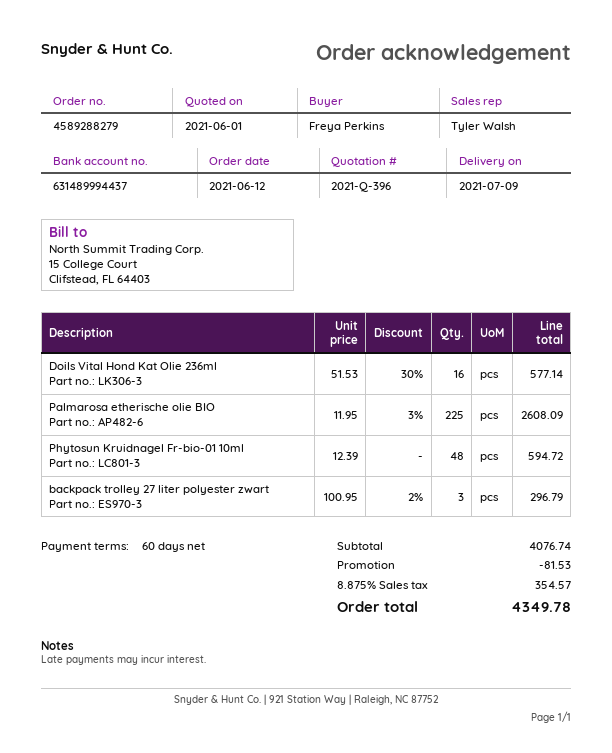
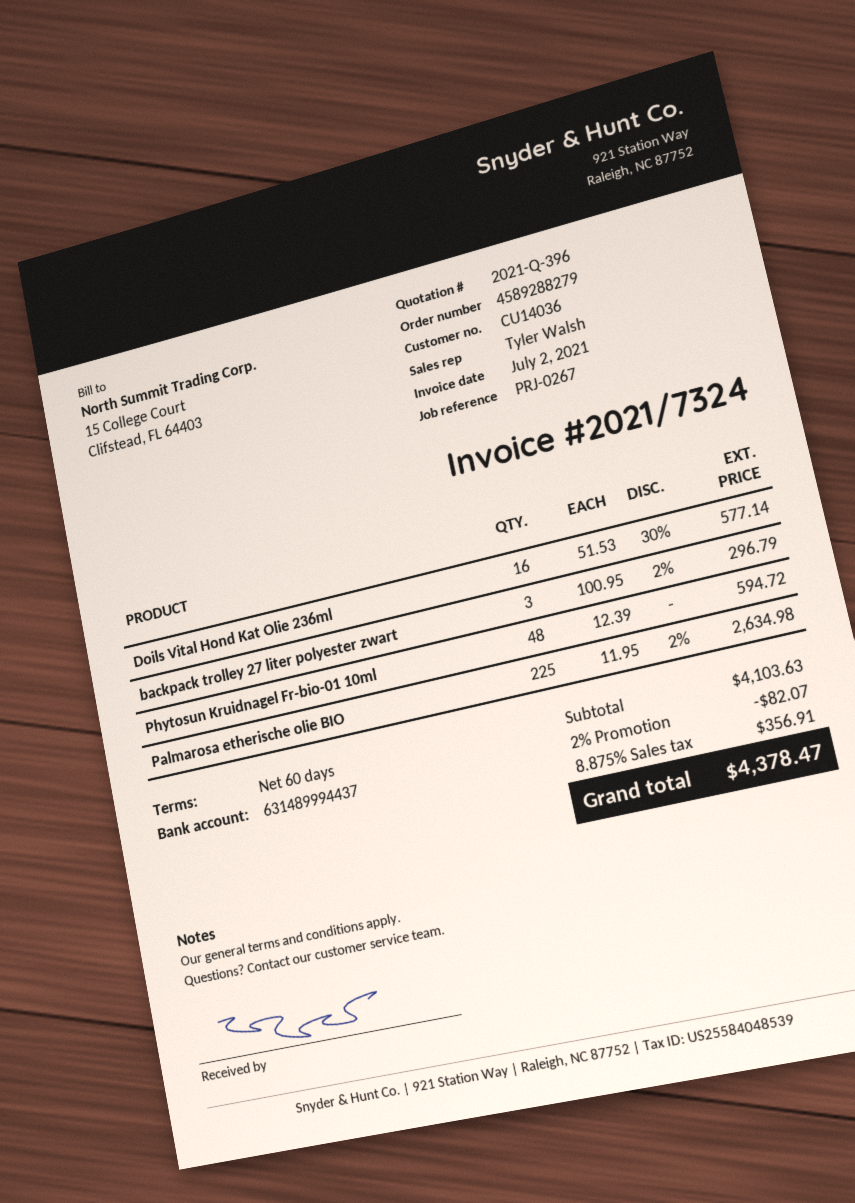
Palmarosa etherische olie BIO: 225 x 11.95 - 3% = 2608.09 -> 225 x 11.95 - 2% = 2634.98
subtotal: 4076.74 -> 4103.63
discount: 81.53 -> 82.07
tax: 8.875% = 354.57 -> 8.875% = 356.91
total: 4349.78 -> 4378.47

